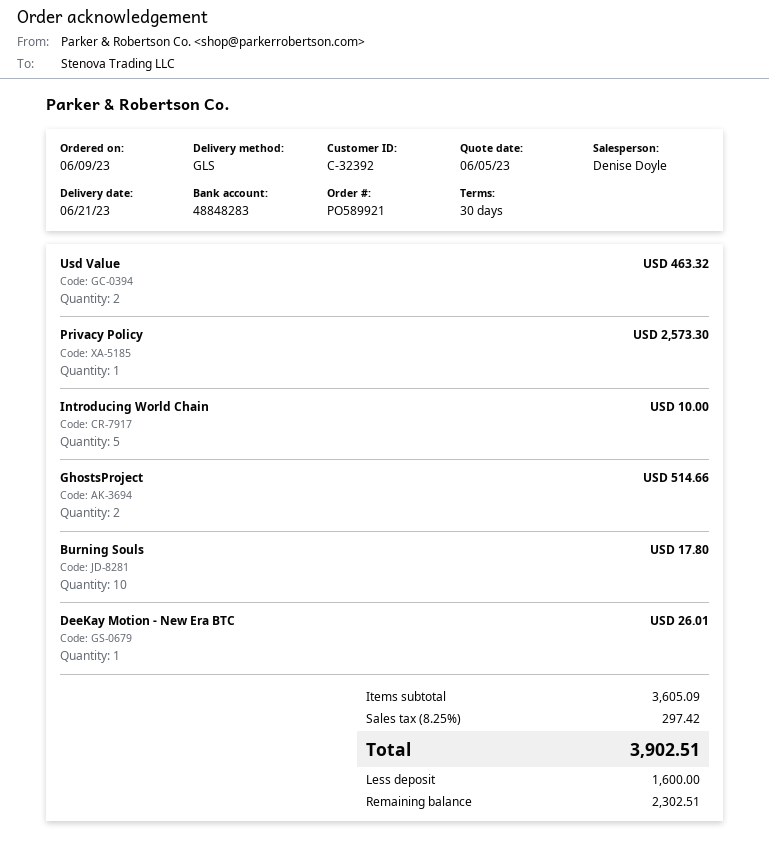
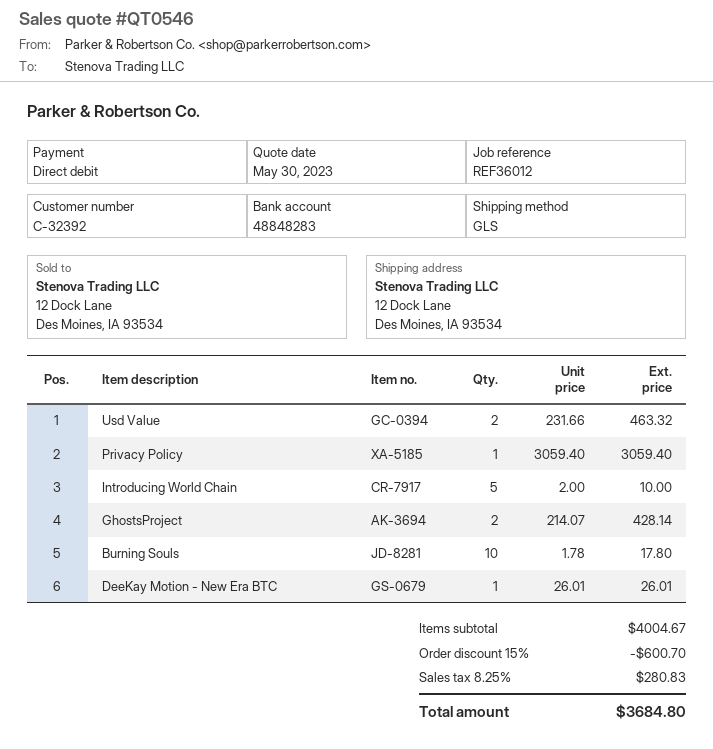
quote date: 2023-06-05 -> 2023-05-30
Privacy Policy: 1 for 2573.30 -> 1 for 3059.40
GhostsProject: 2 for 514.66 -> 2 for 428.14
subtotal: 3605.09 -> 4004.67
discount: none -> 15% = 600.70
tax: 8.25% = 297.42 -> 8.25% = 280.83
total: 3902.51 -> 3684.80

